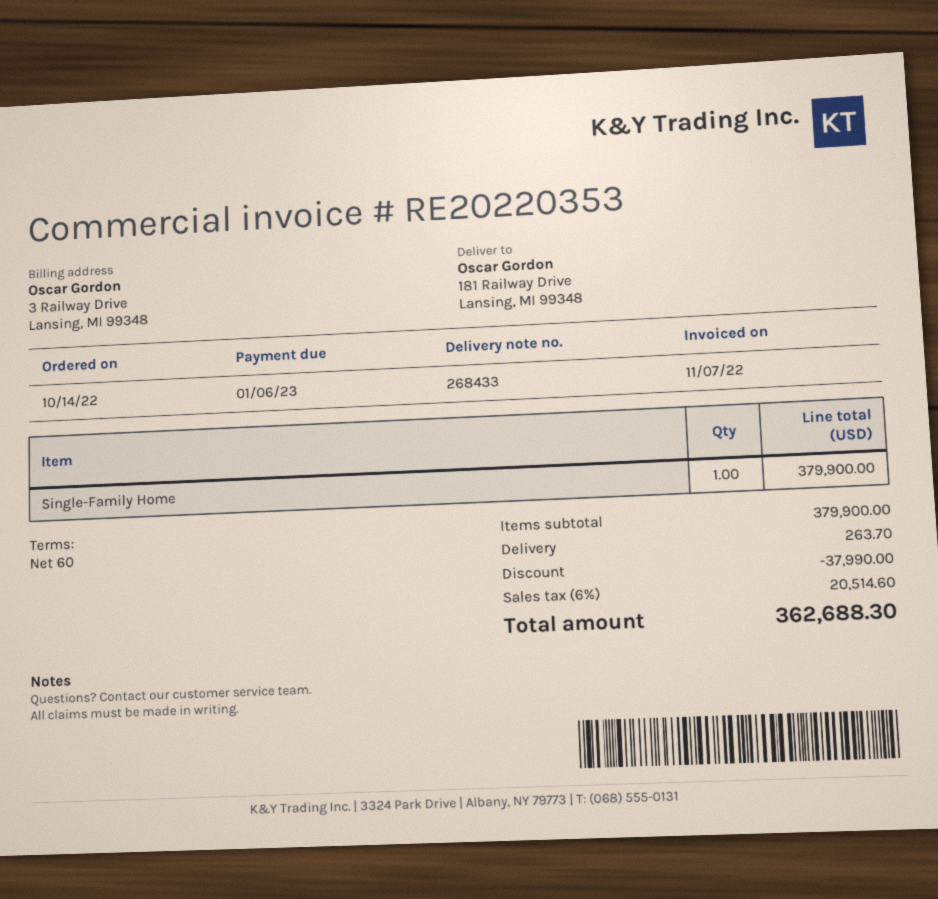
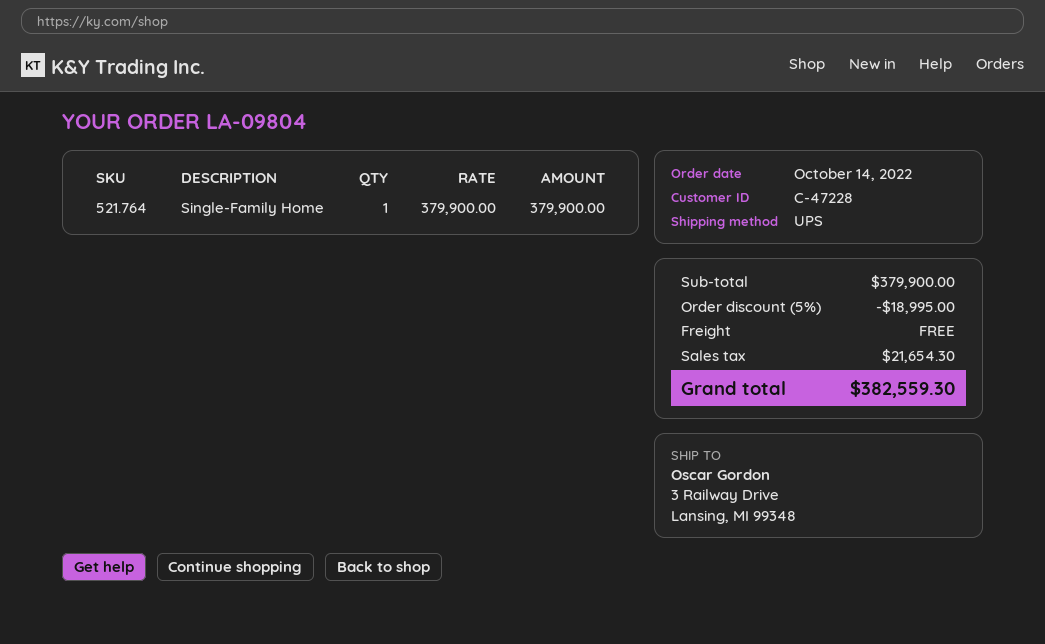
ship to: 181 Railway Drive, Lansing, MI 99348 -> 3 Railway Drive, Lansing, MI 99348
discount: 37990.00 -> 18995.00
shipping: 263.70 -> 0.00
tax: 20514.60 -> 21654.30
total: 362688.30 -> 382559.30

